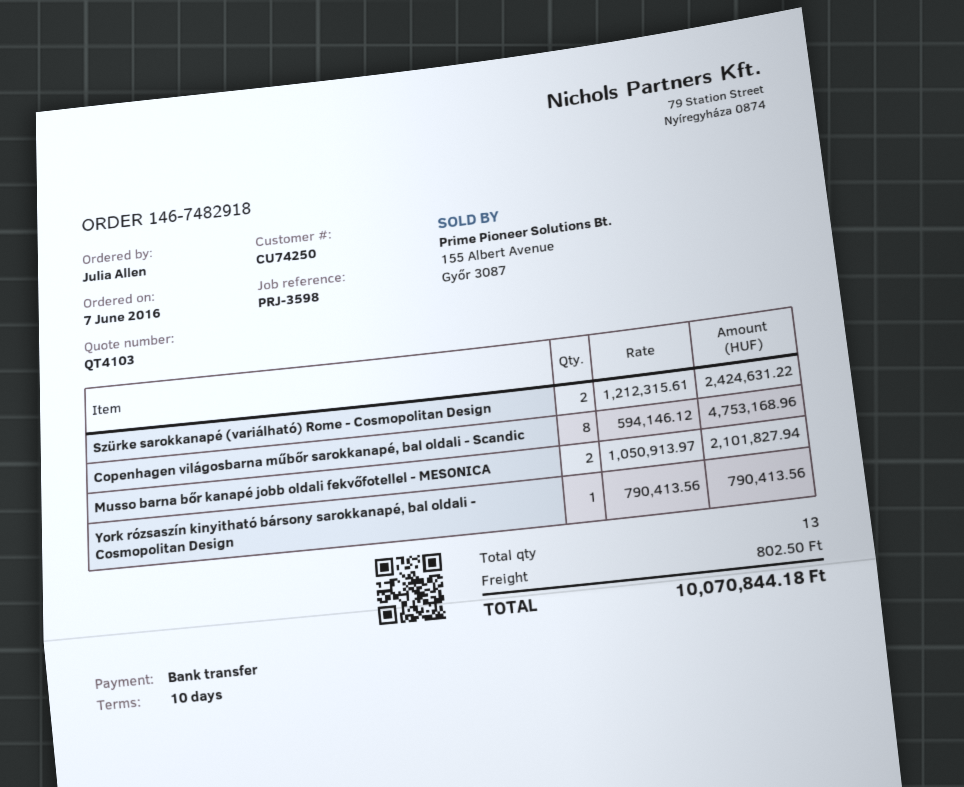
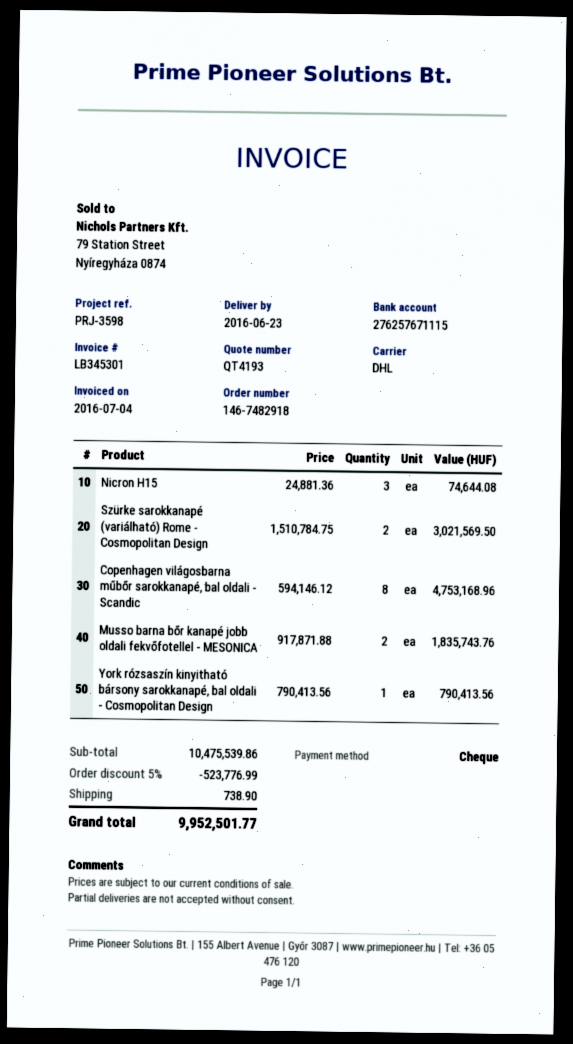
quote number: QT4103 -> QT4193
payment method: bank transfer -> cheque
Szürke sarokkanapé (variálható) Rome - Cosmopolitan Design: 2 x 1212315.61 = 2424631.22 -> 2 x 1510784.75 = 3021569.50
Musso barna bőr kanapé jobb oldali fekvőfotellel - MESONICA: 2 x 1050913.97 = 2101827.94 -> 2 x 917871.88 = 1835743.76
Nicron H15: none -> 3 x 24881.36 = 74644.08
discount: none -> 5% = 523776.99
shipping: 802.50 -> 738.90
total: 10070844.18 -> 9952501.77

